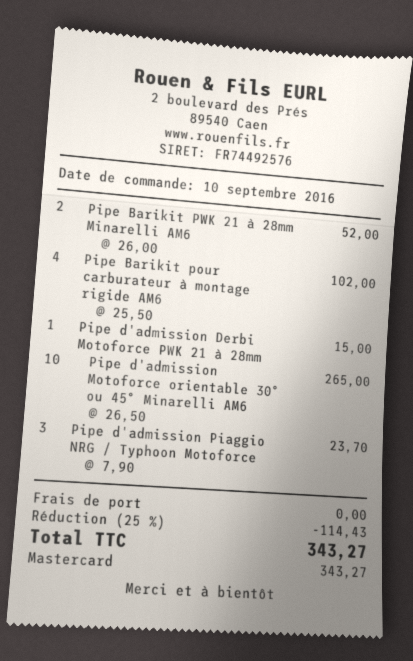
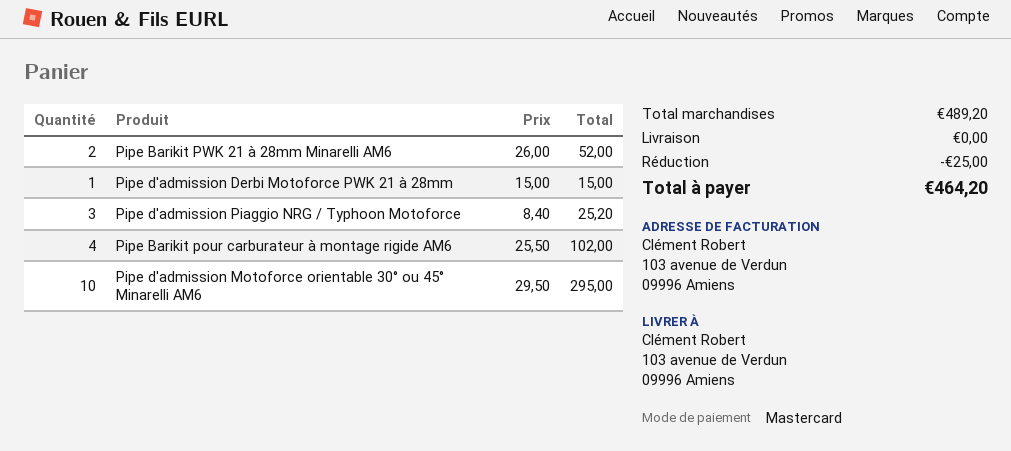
Pipe d'admission Motoforce orientable 30° ou 45° Minarelli AM6: 10 x 26.50 = 265.00 -> 10 x 29.50 = 295.00
Pipe d'admission Piaggio NRG / Typhoon Motoforce: 3 x 7.90 = 23.70 -> 3 x 8.40 = 25.20
discount: 114.43 -> 25.00
total: 343.27 -> 464.20

